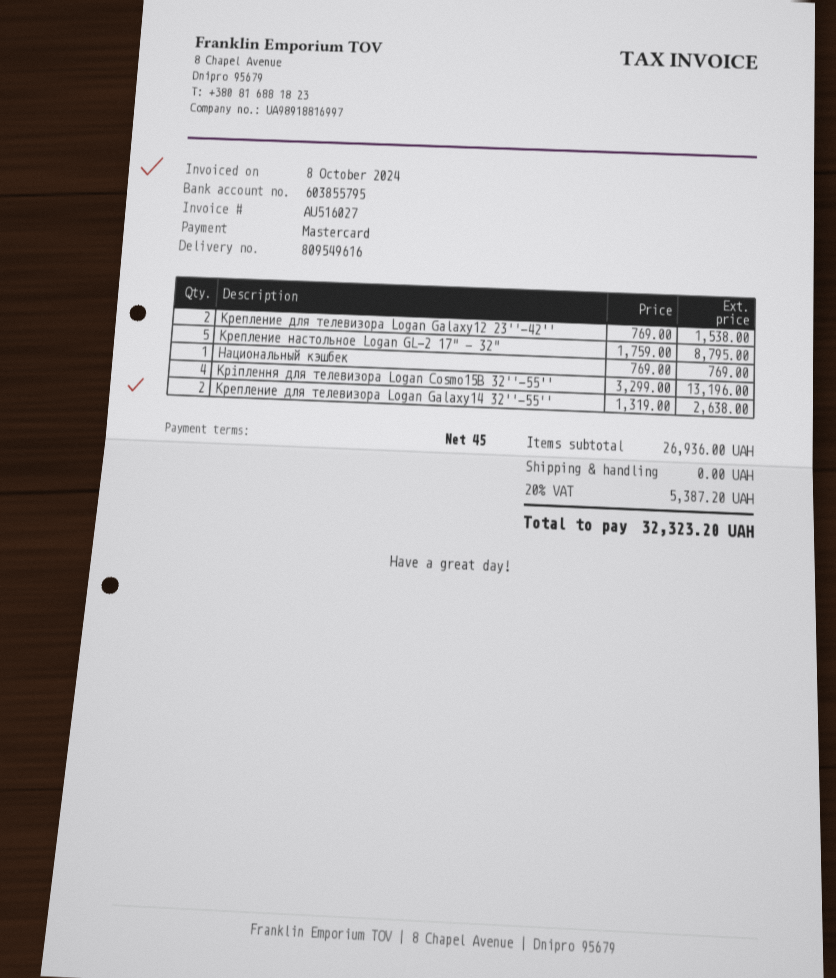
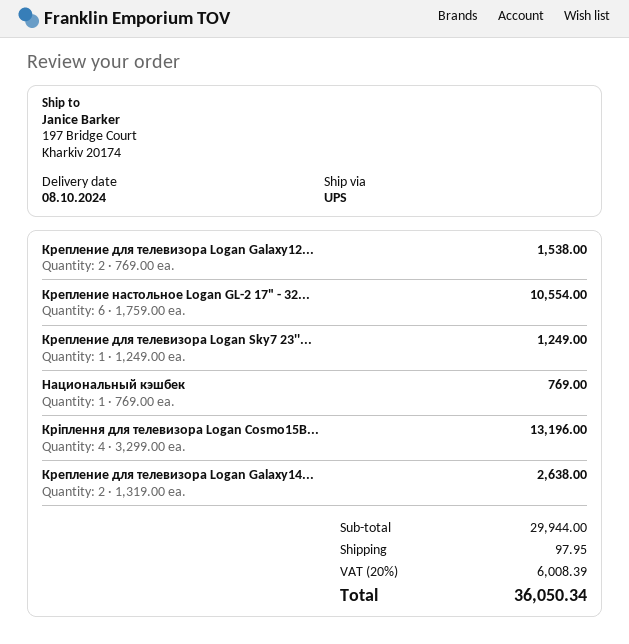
Крепление настольное Logan GL-2 17" - 32": 5 x 1759.00 = 8795.00 -> 6 x 1759.00 = 10554.00
Крепление для телевизора Logan Sky7 23''...: none -> 1 x 1249.00 = 1249.00
subtotal: 26936.00 -> 29944.00
shipping: 0.00 -> 97.95
tax: 20% = 5387.20 -> 20% = 6008.39
total: 32323.20 -> 36050.34

